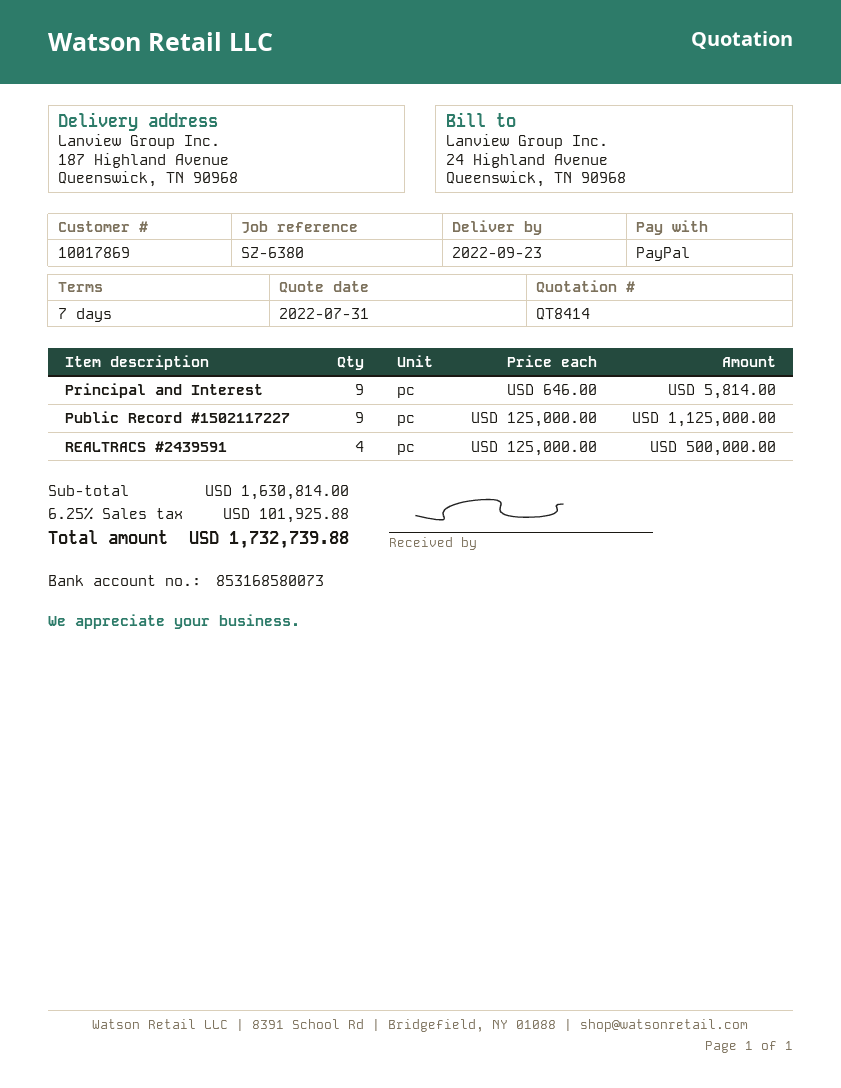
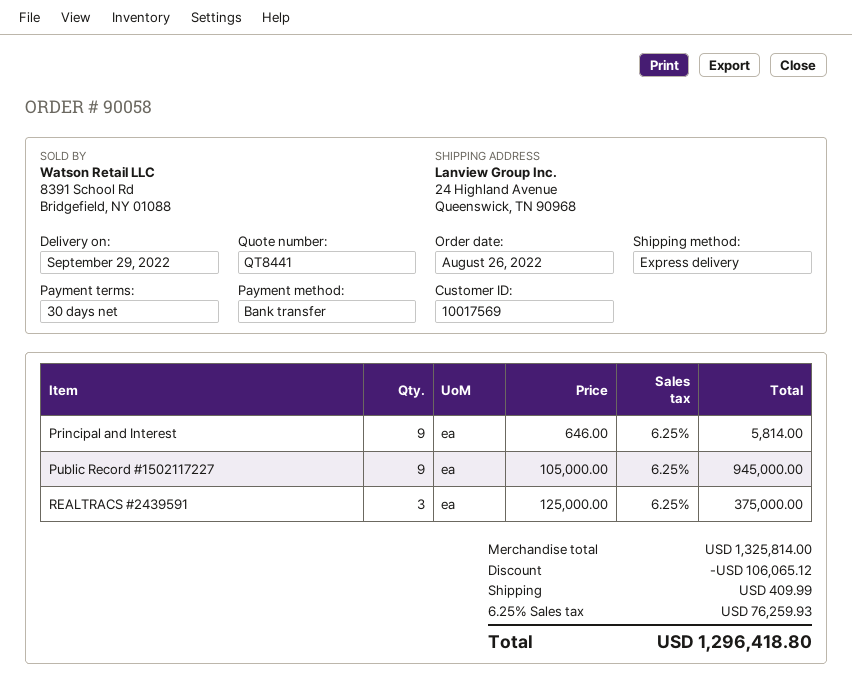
quote number: QT8414 -> QT8441
delivery date: 2022-09-23 -> 2022-09-29
payment terms: 7 days -> 30 days
customer number: 10017869 -> 10017569
payment method: PayPal -> bank transfer
ship to: 187 Highland Avenue, Queenswick, TN 90968 -> 24 Highland Avenue, Queenswick, TN 90968
Public Record #1502117227: 9 x 125000.00 = 1125000.00 -> 9 x 105000.00 = 945000.00
REALTRACS #2439591: 4 x 125000.00 = 500000.00 -> 3 x 125000.00 = 375000.00
subtotal: 1630814.00 -> 1325814.00
discount: none -> 106065.12
shipping: none -> 409.99
tax: 6.25% = 101925.88 -> 6.25% = 76259.93
total: 1732739.88 -> 1296418.80

